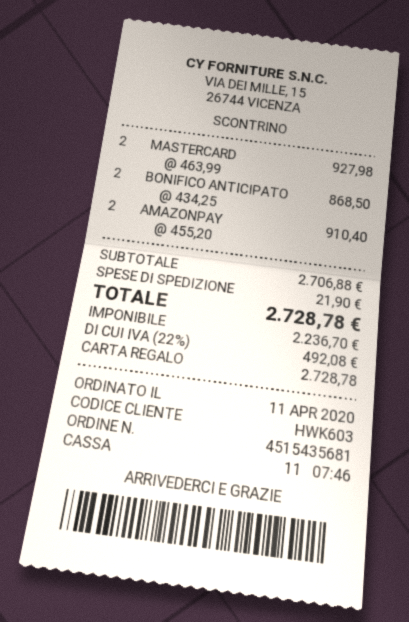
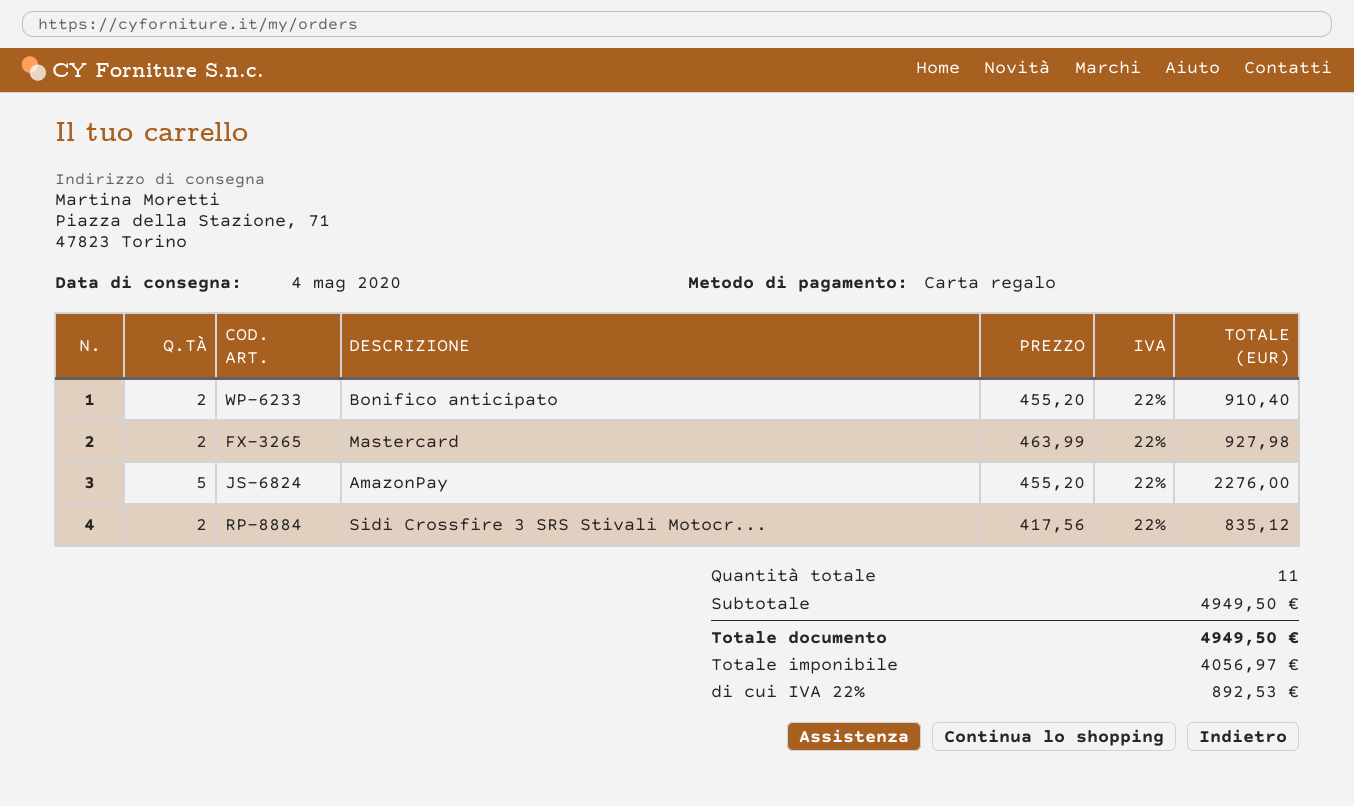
BONIFICO ANTICIPATO: 2 x 434.25 = 868.50 -> 2 x 455.20 = 910.40
AMAZONPAY: 2 x 455.20 = 910.40 -> 5 x 455.20 = 2276.00
Sidi Crossfire 3 SRS Stivali Motocr...: none -> 2 x 417.56 = 835.12
subtotal: 2706.88 -> 4949.50
shipping: 21.90 -> none
net: 2236.70 -> 4056.97
tax: 22% = 492.08 -> 22% = 892.53
total: 2728.78 -> 4949.50

